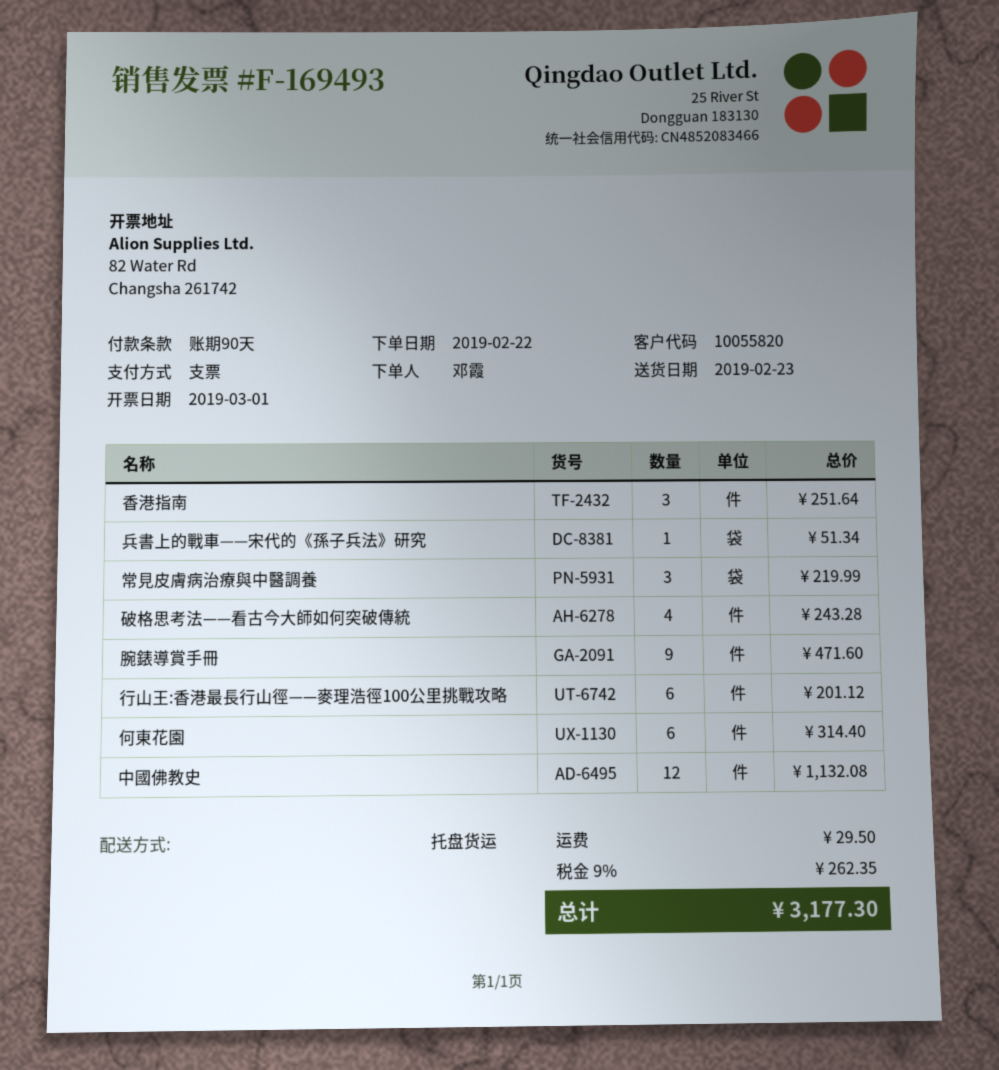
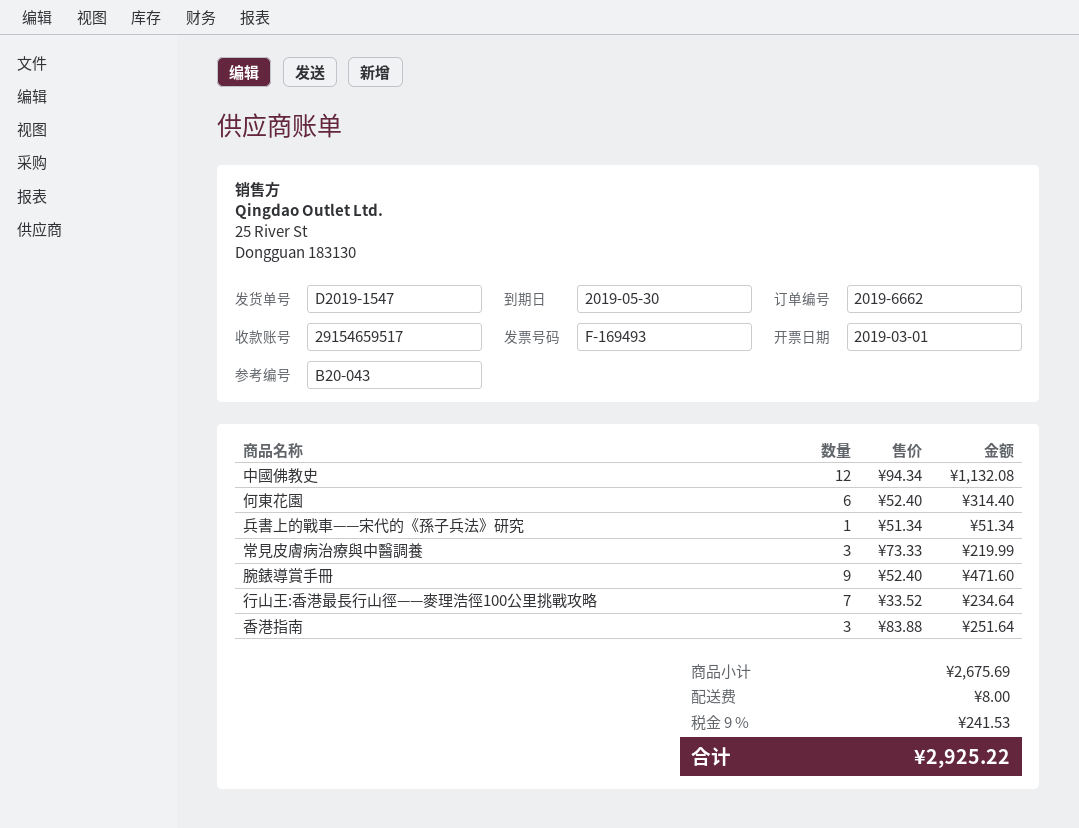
破格思考法——看古今大師如何突破傳統: 4 for 243.28 -> none
行山王:香港最長行山徑——麥理浩徑100公里挑戰攻略: 6 for 201.12 -> 7 for 234.64
shipping: 29.50 -> 8.00
tax: 9% = 262.35 -> 9% = 241.53
total: 3177.30 -> 2925.22

